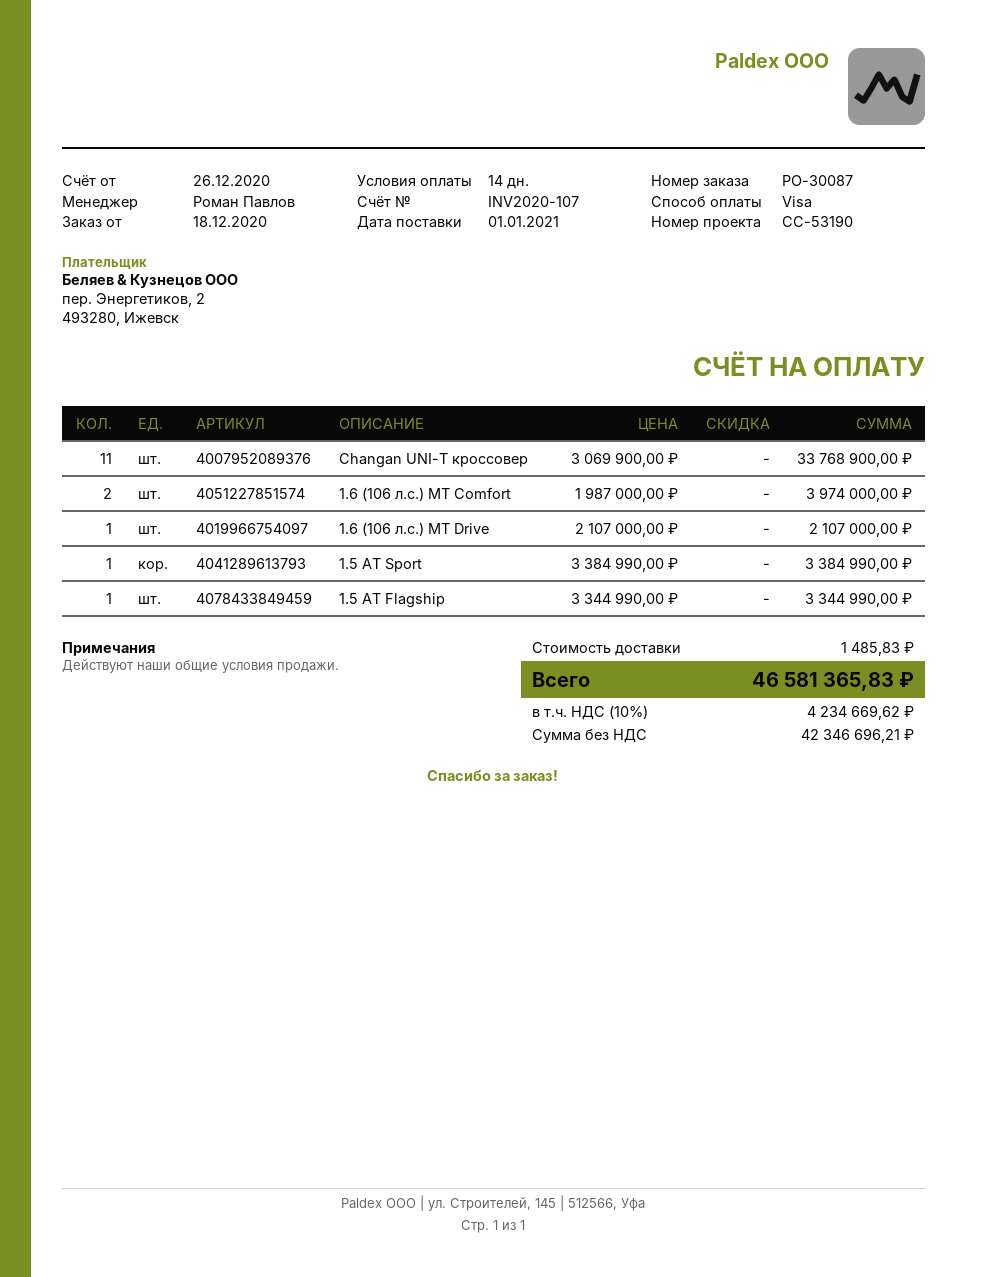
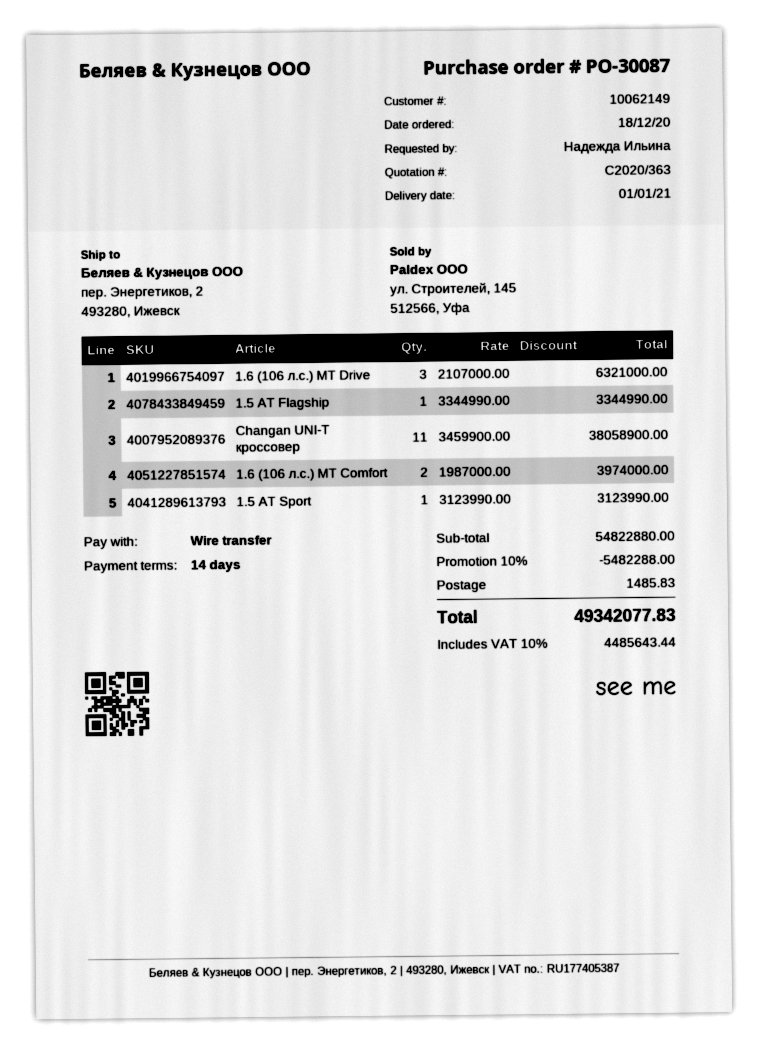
payment method: Visa -> bank transfer
Changan UNI-T кроссовер: 11 x 3069900.00 = 33768900.00 -> 11 x 3459900.00 = 38058900.00
1.6 (106 л.с.) MT Drive: 1 x 2107000.00 = 2107000.00 -> 3 x 2107000.00 = 6321000.00
1.5 AT Sport: 1 x 3384990.00 = 3384990.00 -> 1 x 3123990.00 = 3123990.00
discount: none -> 10% = 5482288.00
tax: 10% = 4234669.62 -> 10% = 4485643.44
total: 46581365.83 -> 49342077.83

